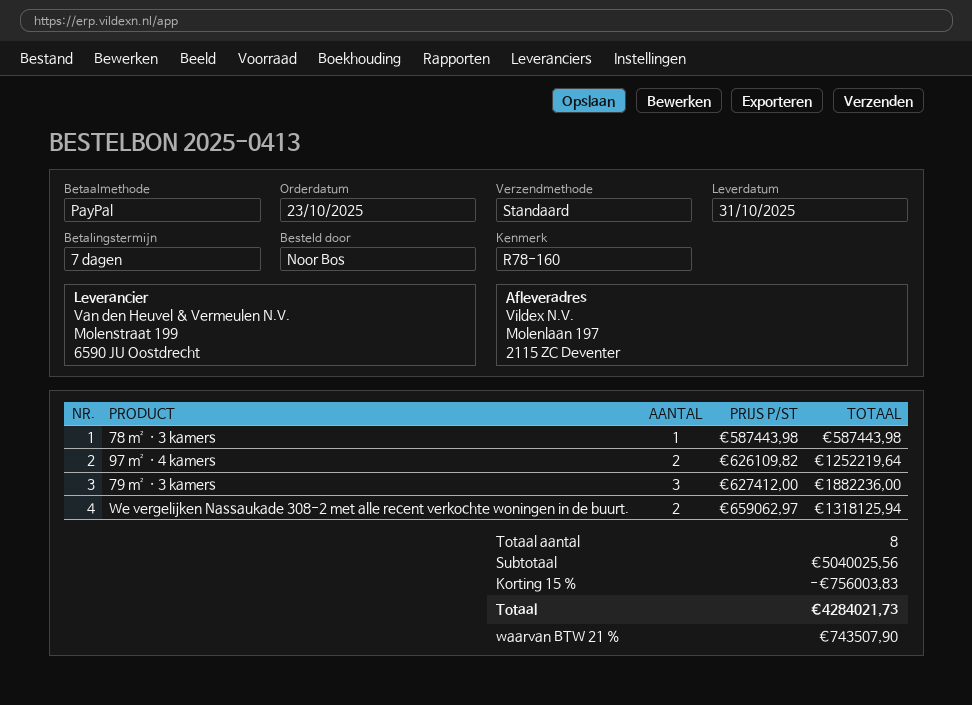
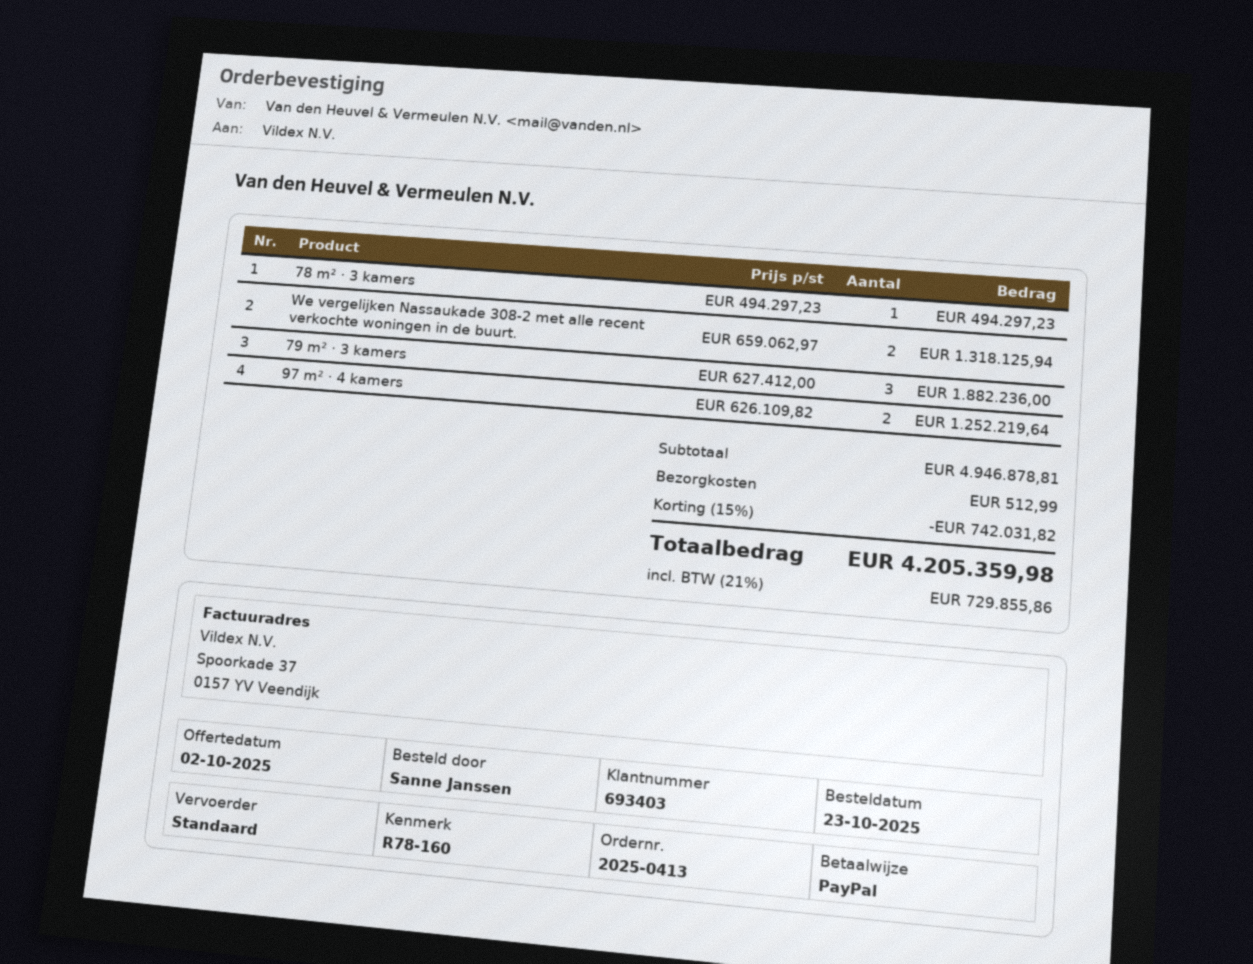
ordered by: Noor Bos -> Sanne Janssen
78 m² · 3 kamers: 1 x 587443.98 = 587443.98 -> 1 x 494297.23 = 494297.23
subtotal: 5040025.56 -> 4946878.81
discount: 15% = 756003.83 -> 15% = 742031.82
shipping: none -> 512.99
tax: 21% = 743507.90 -> 21% = 729855.86
total: 4284021.73 -> 4205359.98

